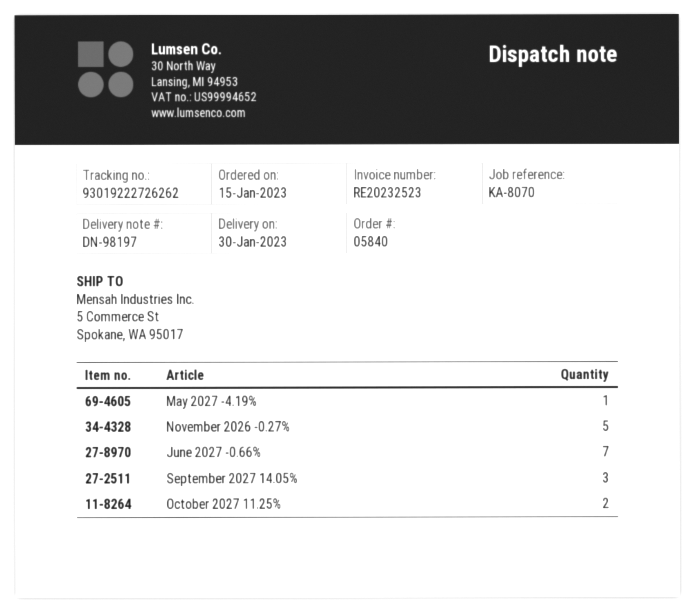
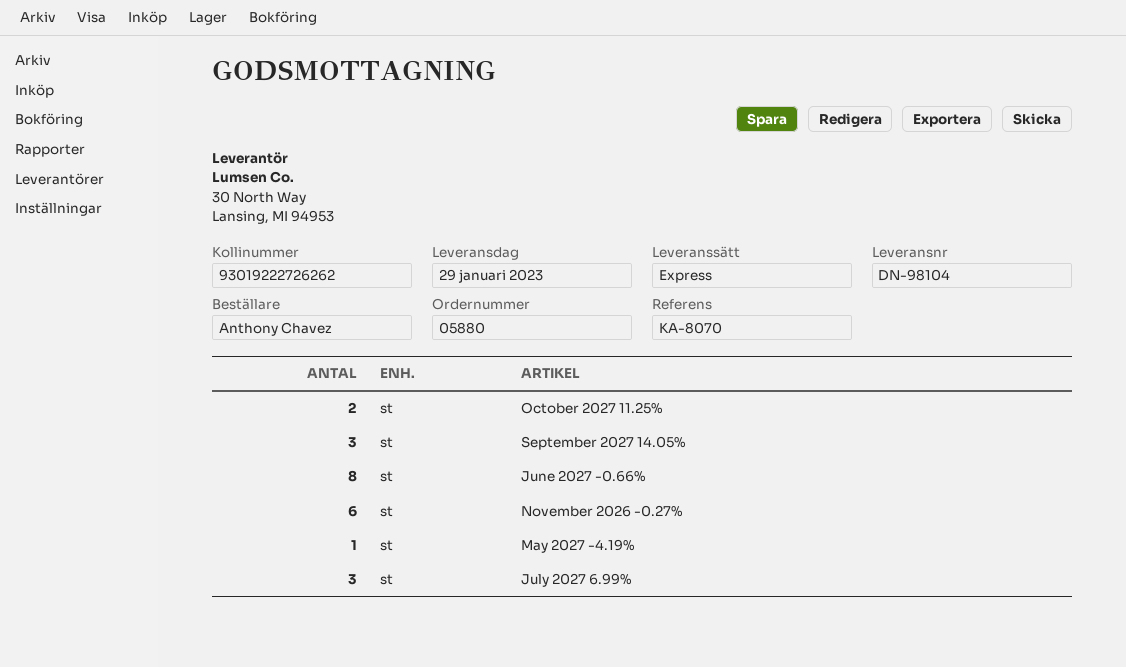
order number: 05840 -> 05880
delivery note number: DN-98197 -> DN-98104
delivery date: 2023-01-30 -> 2023-01-29
November 2026 -0.27%: 5 -> 6
June 2027 -0.66%: 7 -> 8
July 2027 6.99%: none -> 3

